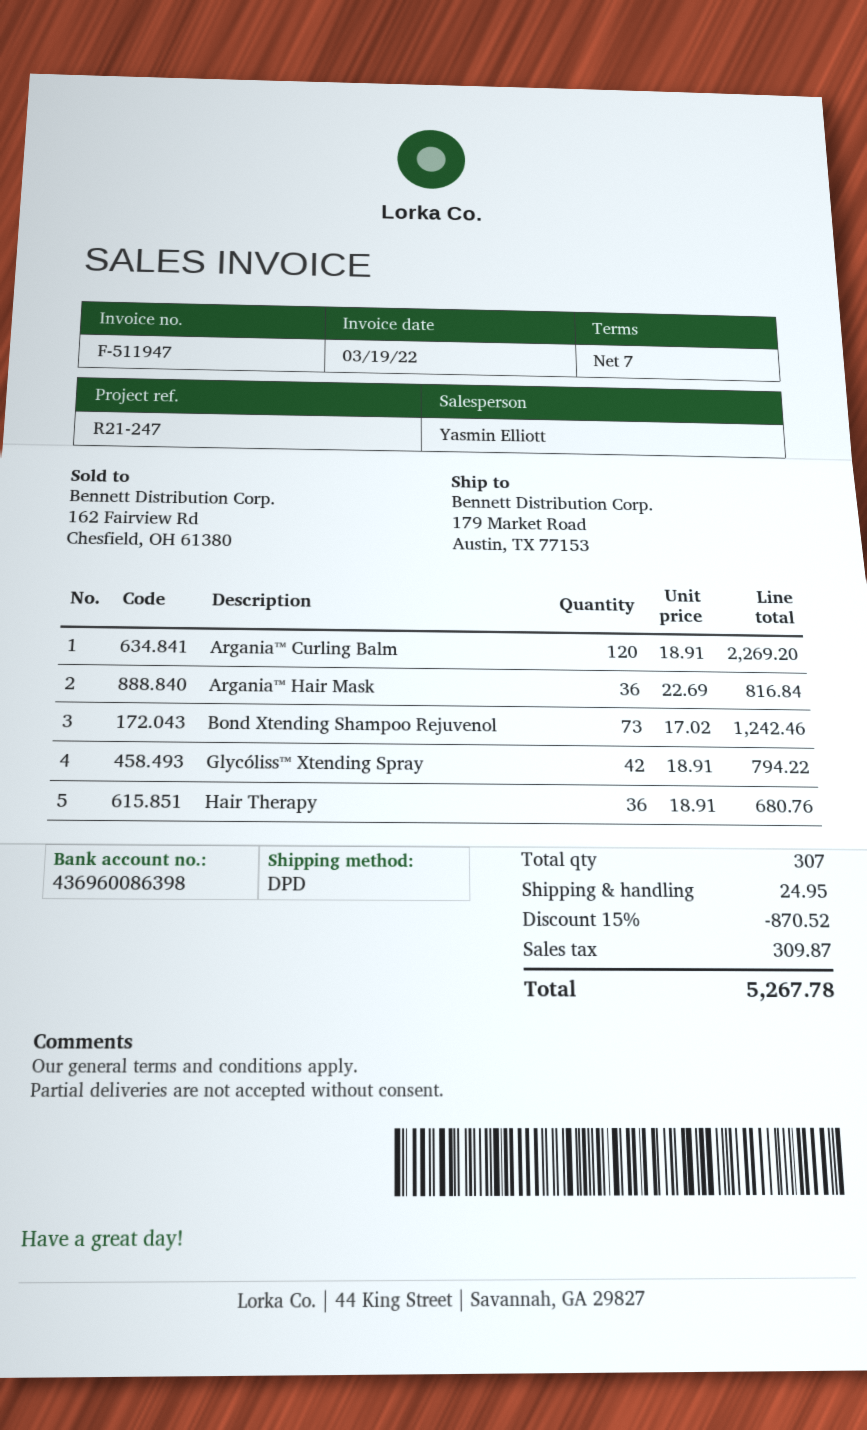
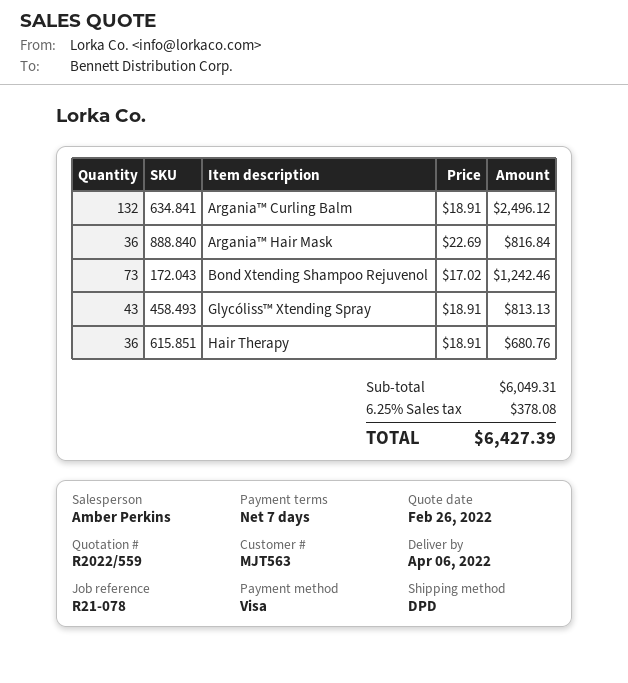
reference: R21-247 -> R21-078
sales rep: Yasmin Elliott -> Amber Perkins
Argania™ Curling Balm: 120 x 18.91 = 2269.20 -> 132 x 18.91 = 2496.12
Glycóliss™ Xtending Spray: 42 x 18.91 = 794.22 -> 43 x 18.91 = 813.13
discount: 15% = 870.52 -> none
shipping: 24.95 -> none
tax: 309.87 -> 378.08
total: 5267.78 -> 6427.39

